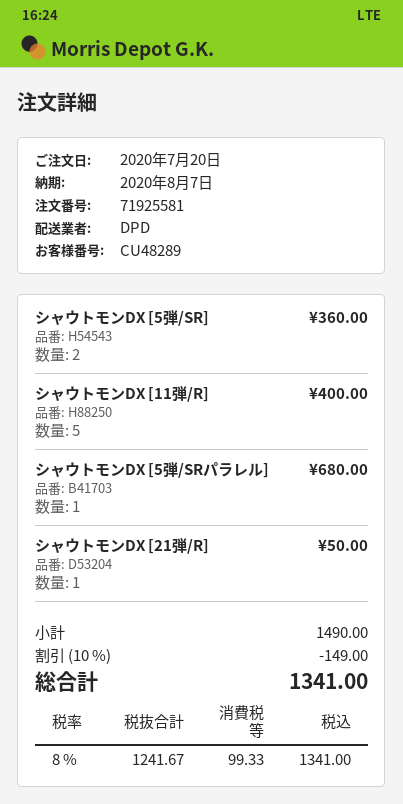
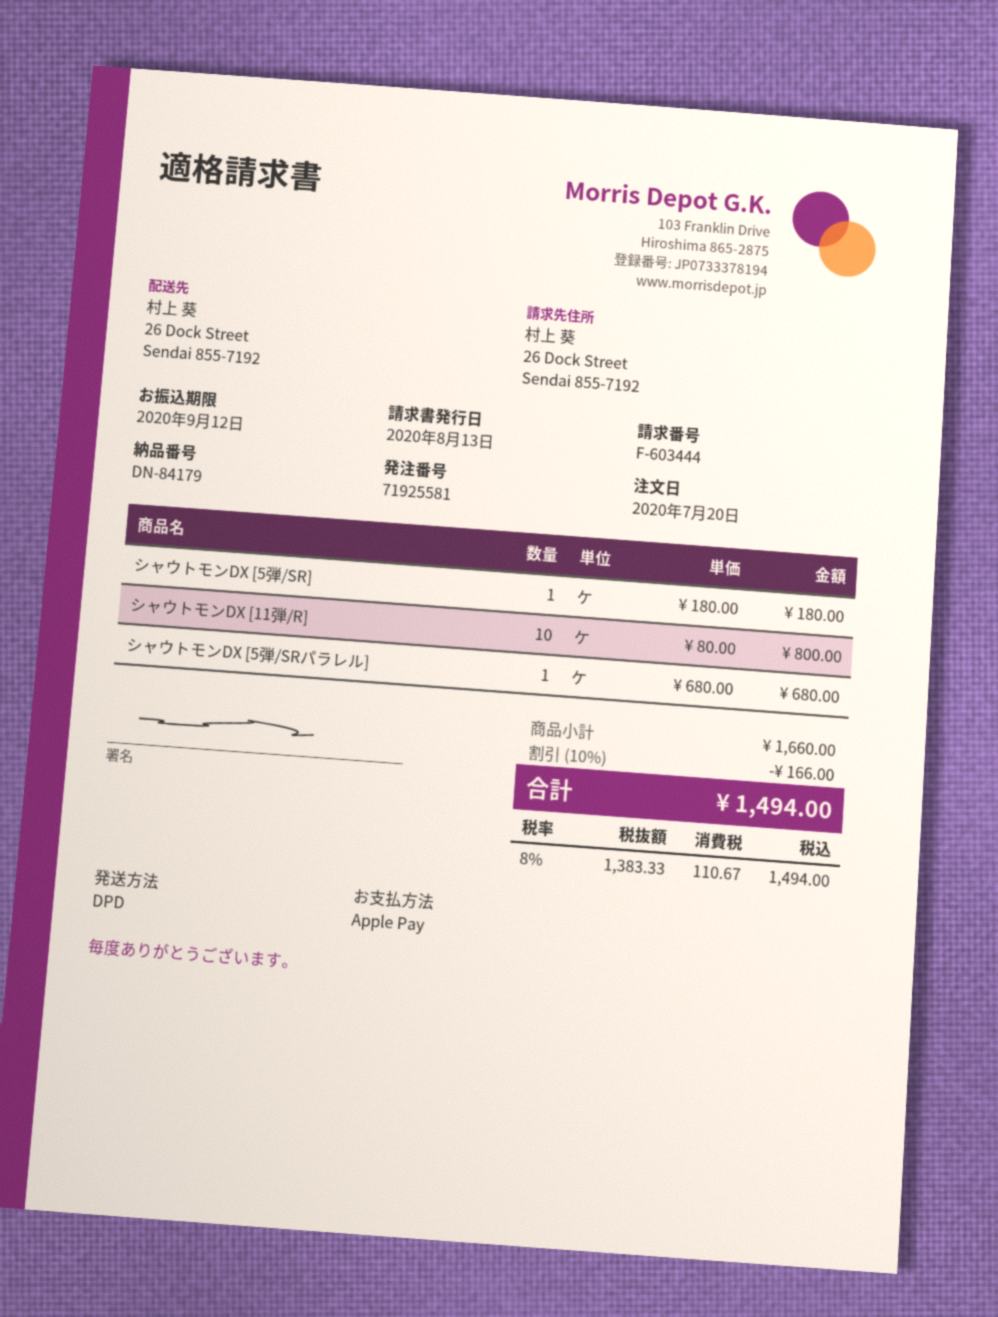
シャウトモンDX [5弾/SR]: 2 for 360.00 -> 1 for 180.00
シャウトモンDX [11弾/R]: 5 for 400.00 -> 10 for 800.00
シャウトモンDX [21弾/R]: 1 for 50.00 -> none
subtotal: 1490.00 -> 1660.00
discount: 10% = 149.00 -> 10% = 166.00
net: 1241.67 -> 1383.33
tax: 8% = 99.33 -> 8% = 110.67
total: 1341.00 -> 1494.00

